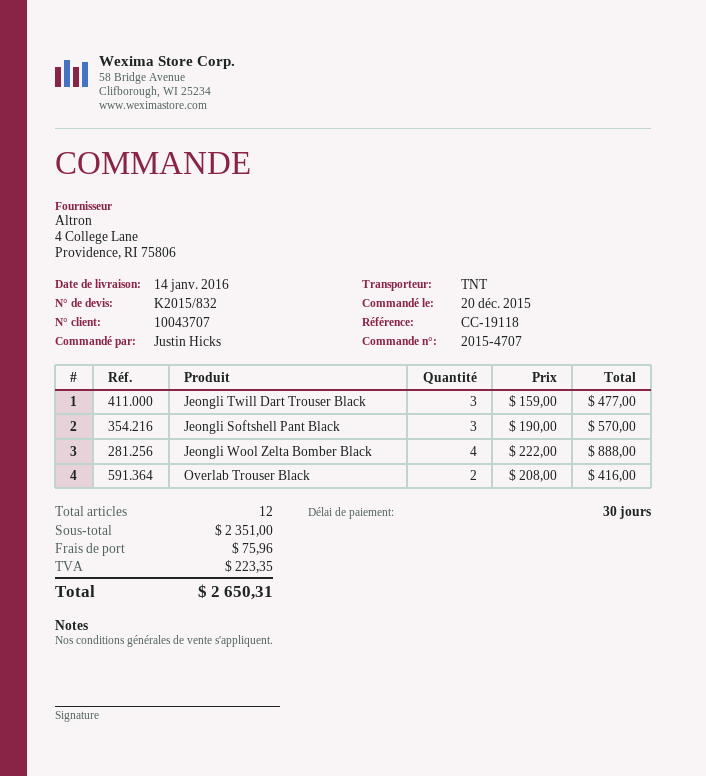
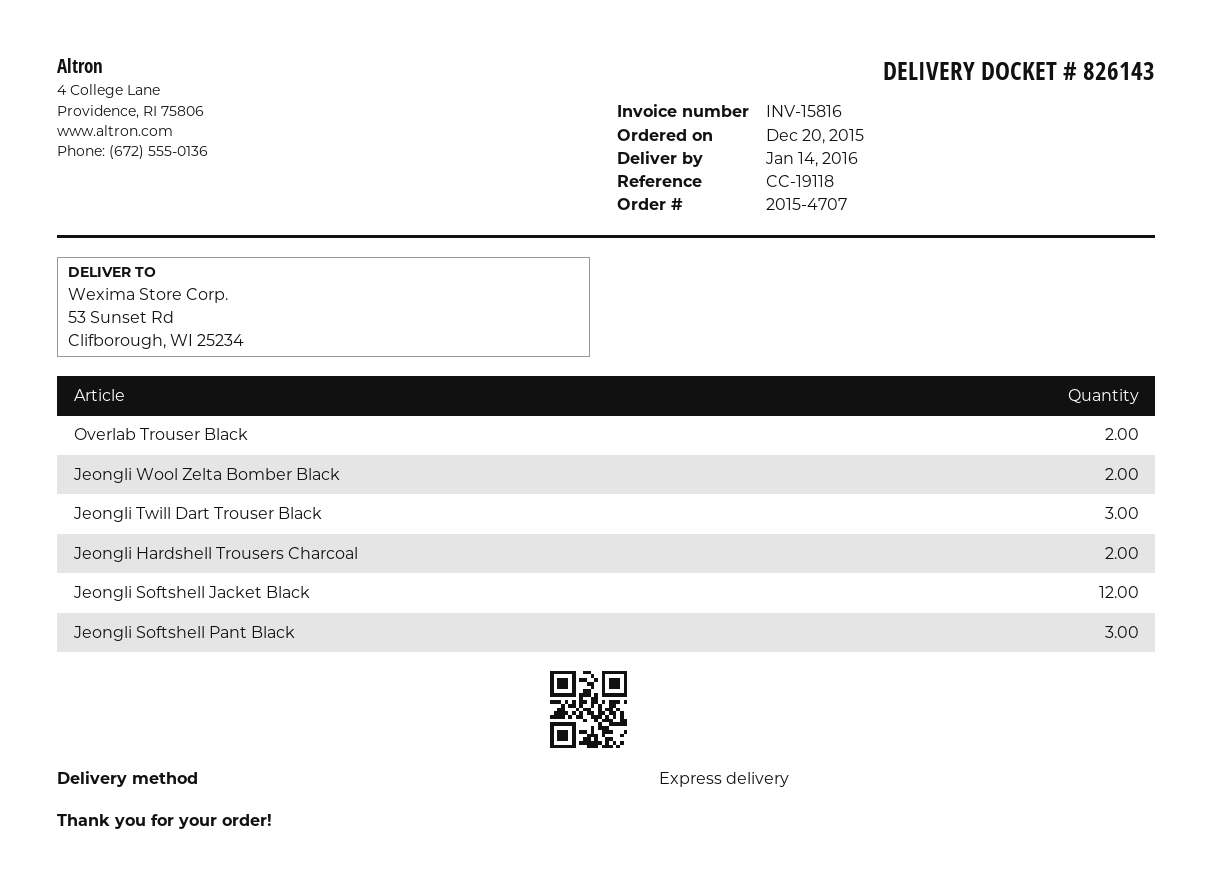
shipping method: TNT -> express
Jeongli Wool Zelta Bomber Black: 4 -> 2
Jeongli Hardshell Trousers Charcoal: none -> 2
Jeongli Softshell Jacket Black: none -> 12

